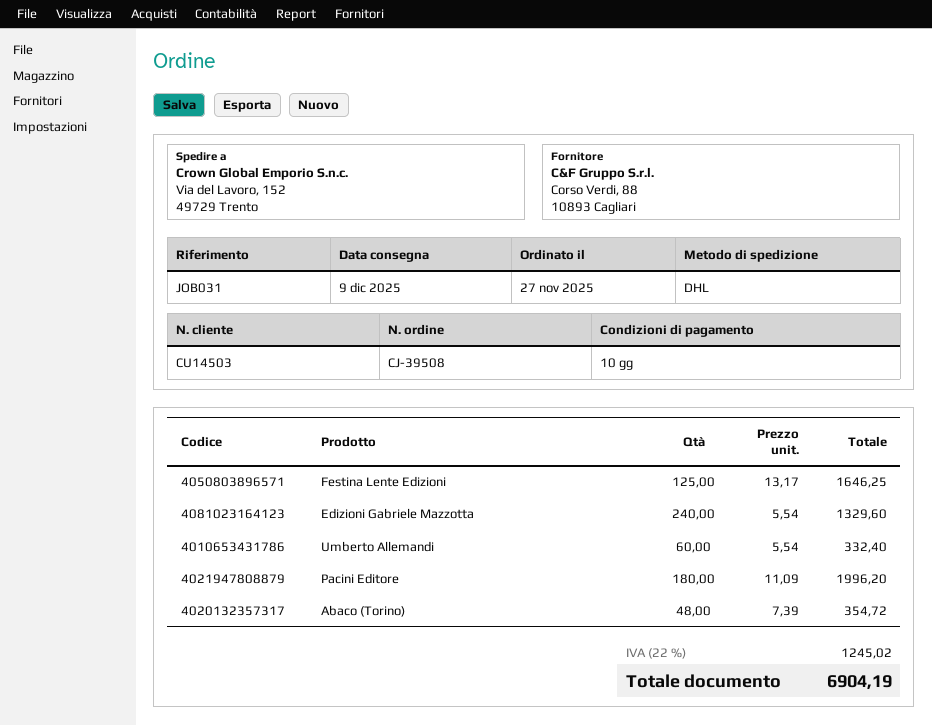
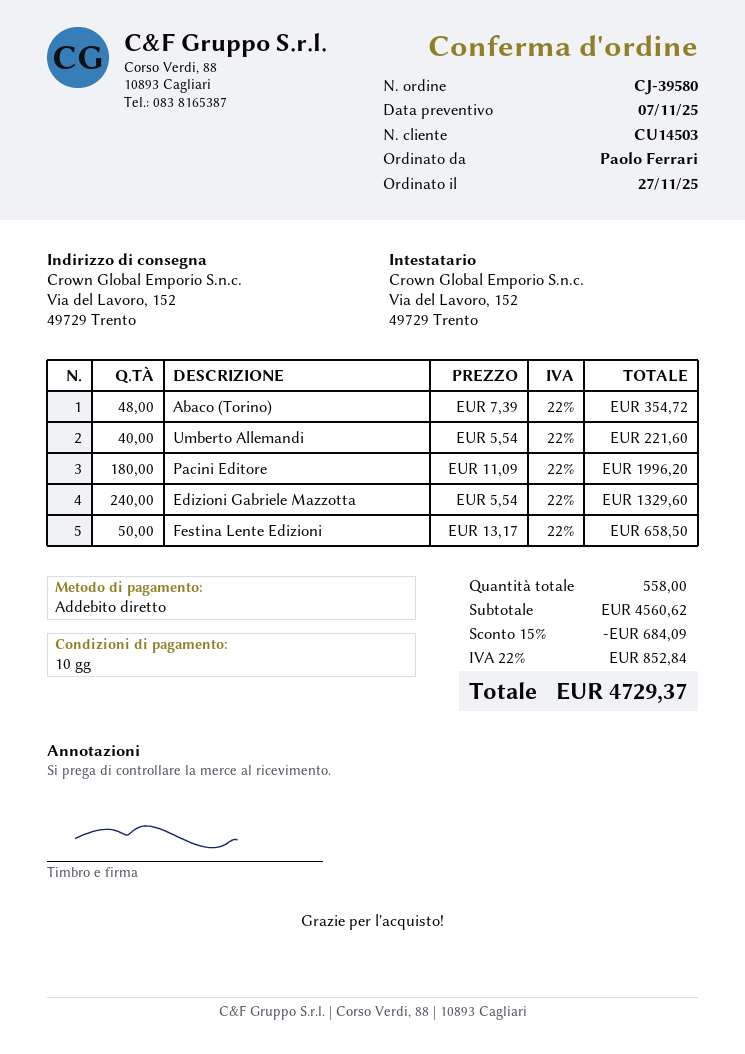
order number: CJ-39508 -> CJ-39580
Festina Lente Edizioni: 125 x 13.17 = 1646.25 -> 50 x 13.17 = 658.50
Umberto Allemandi: 60 x 5.54 = 332.40 -> 40 x 5.54 = 221.60
discount: none -> 15% = 684.09
tax: 22% = 1245.02 -> 22% = 852.84
total: 6904.19 -> 4729.37

